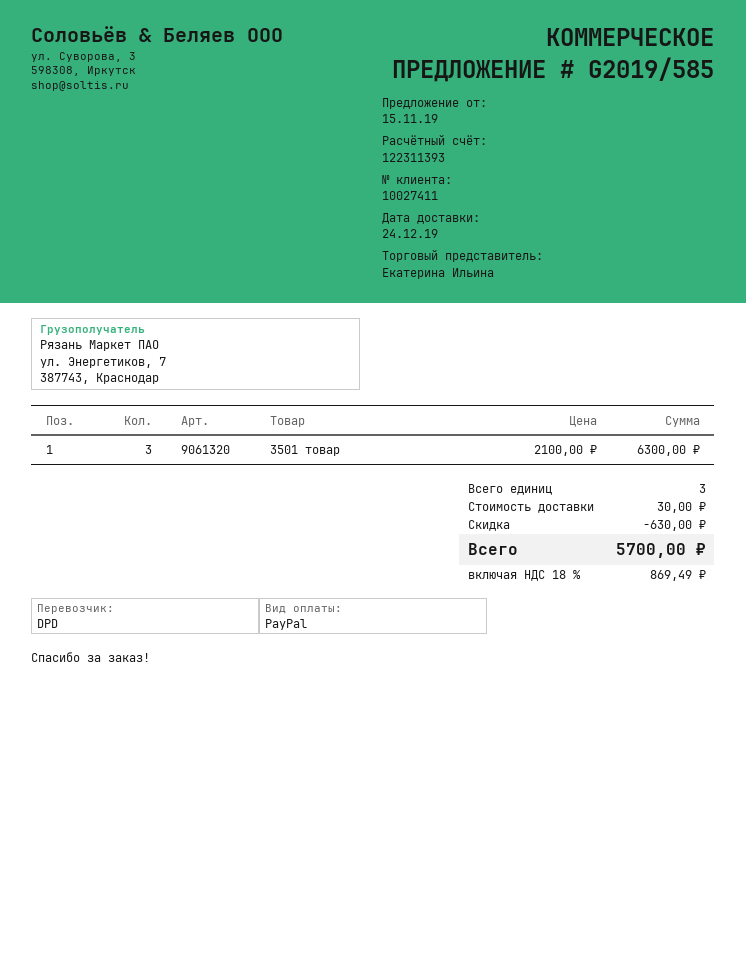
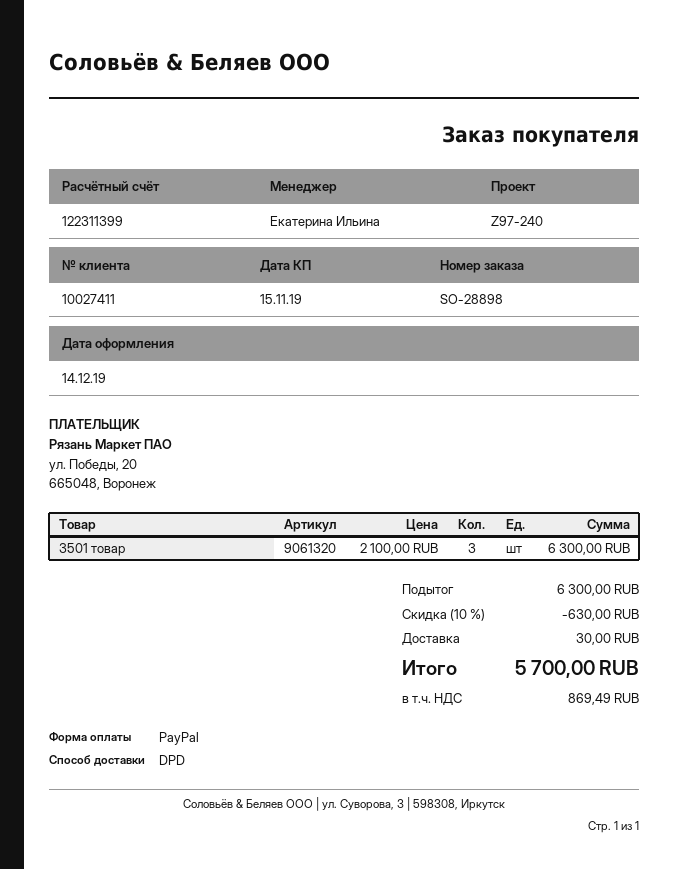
bank account: 122311393 -> 122311399

